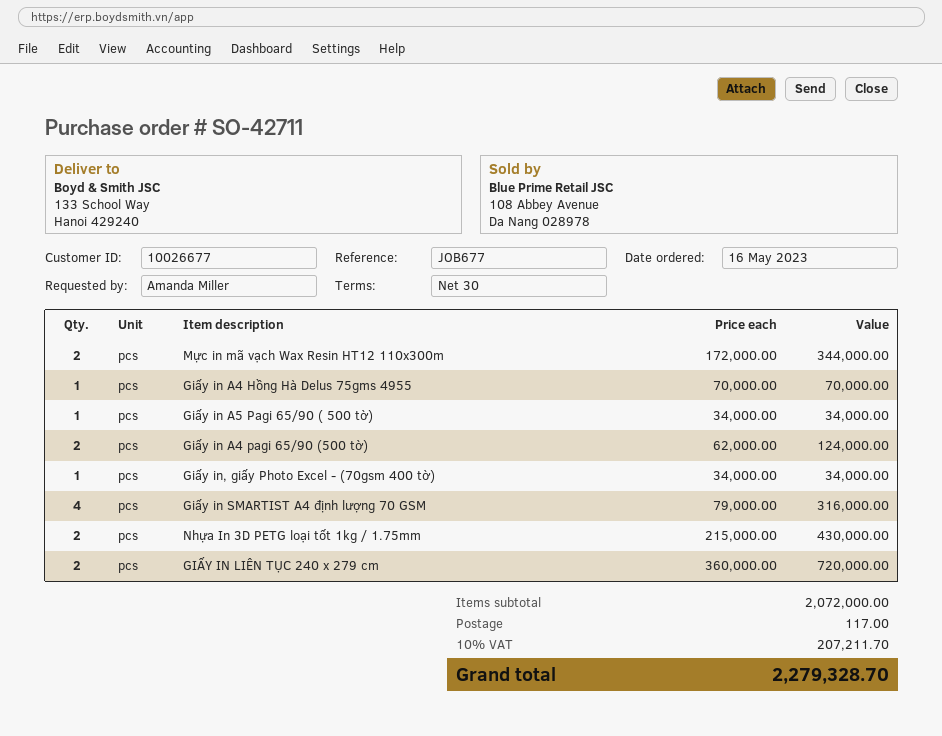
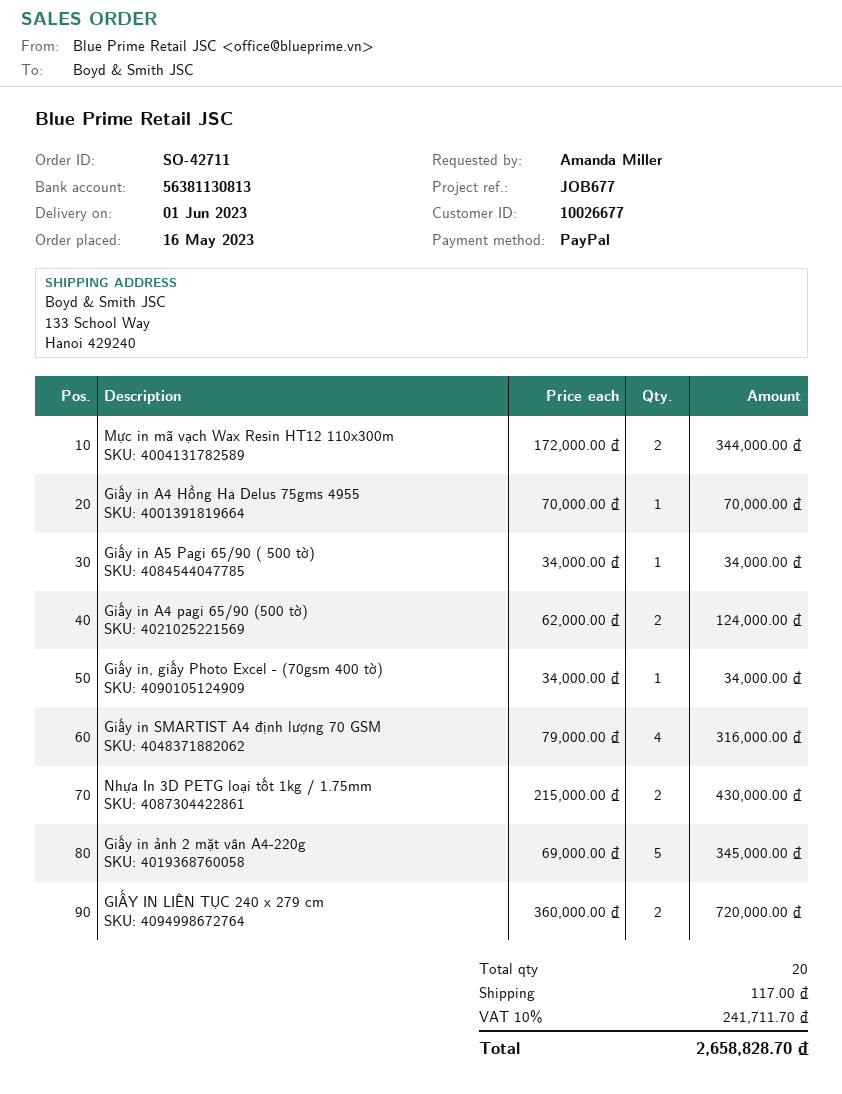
Giấy in ảnh 2 mặt vân A4-220g: none -> 5 x 69000.00 = 345000.00
tax: 10% = 207211.70 -> 10% = 241711.70
total: 2279328.70 -> 2658828.70

